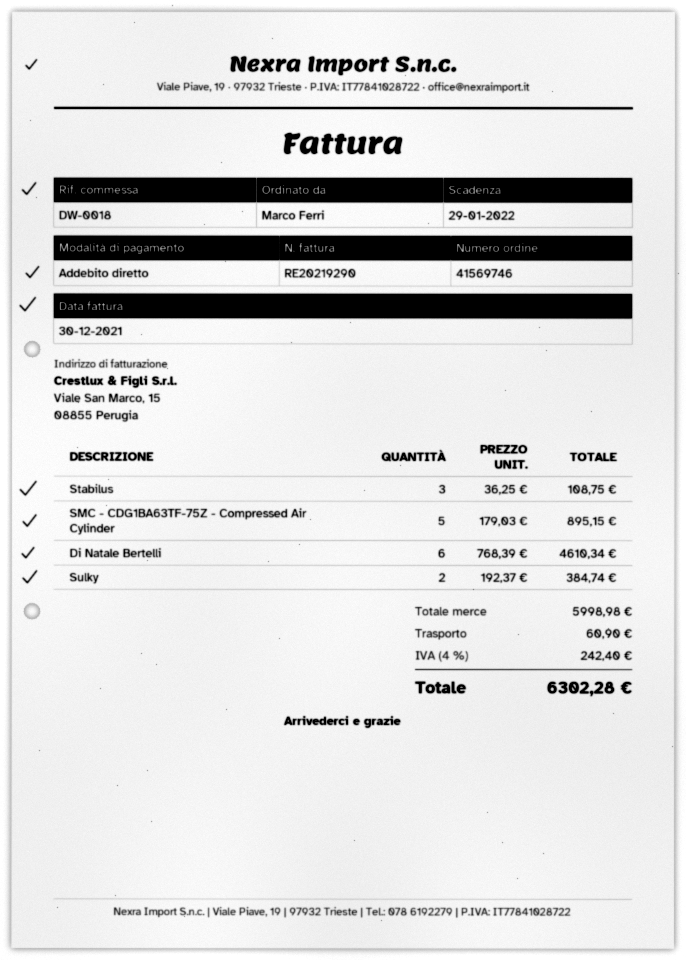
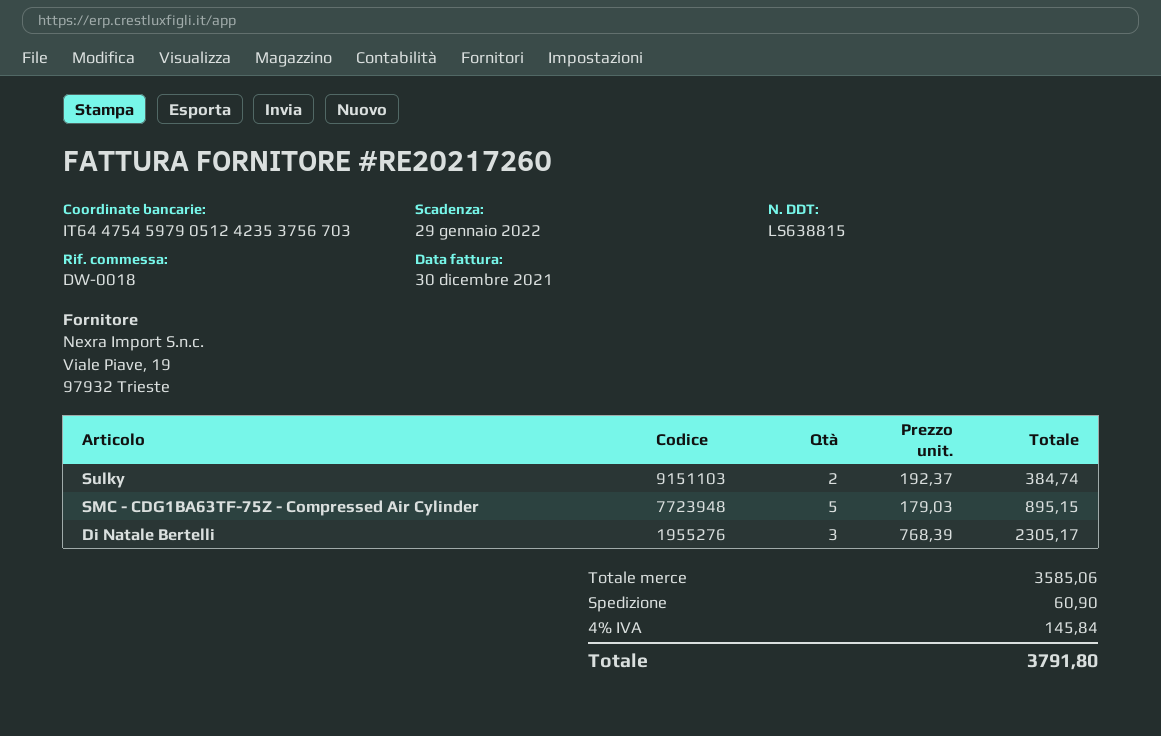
invoice number: RE20219290 -> RE20217260
Stabilus: 3 x 36.25 = 108.75 -> none
Di Natale Bertelli: 6 x 768.39 = 4610.34 -> 3 x 768.39 = 2305.17
subtotal: 5998.98 -> 3585.06
tax: 4% = 242.40 -> 4% = 145.84
total: 6302.28 -> 3791.80

